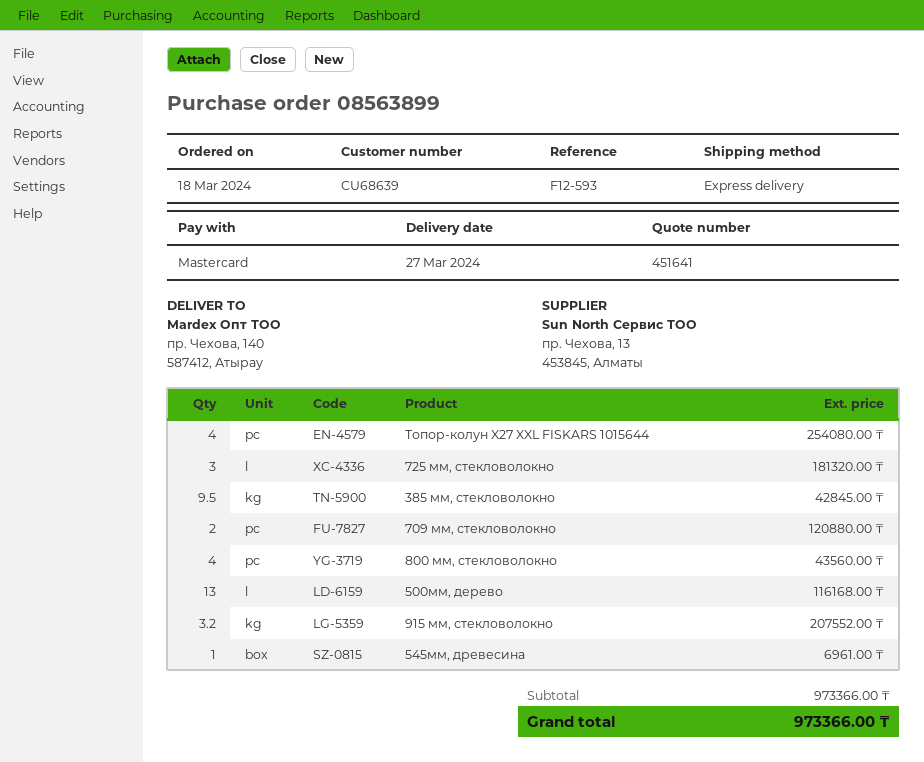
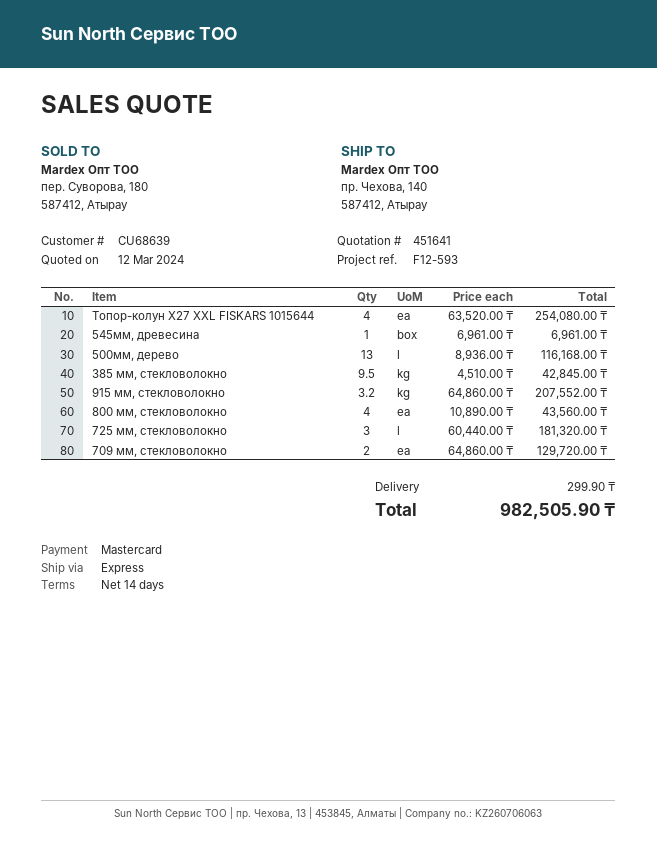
709 мм, стекловолокно: 2 for 120880.00 -> 2 for 129720.00
shipping: none -> 299.90
total: 973366.00 -> 982505.90

